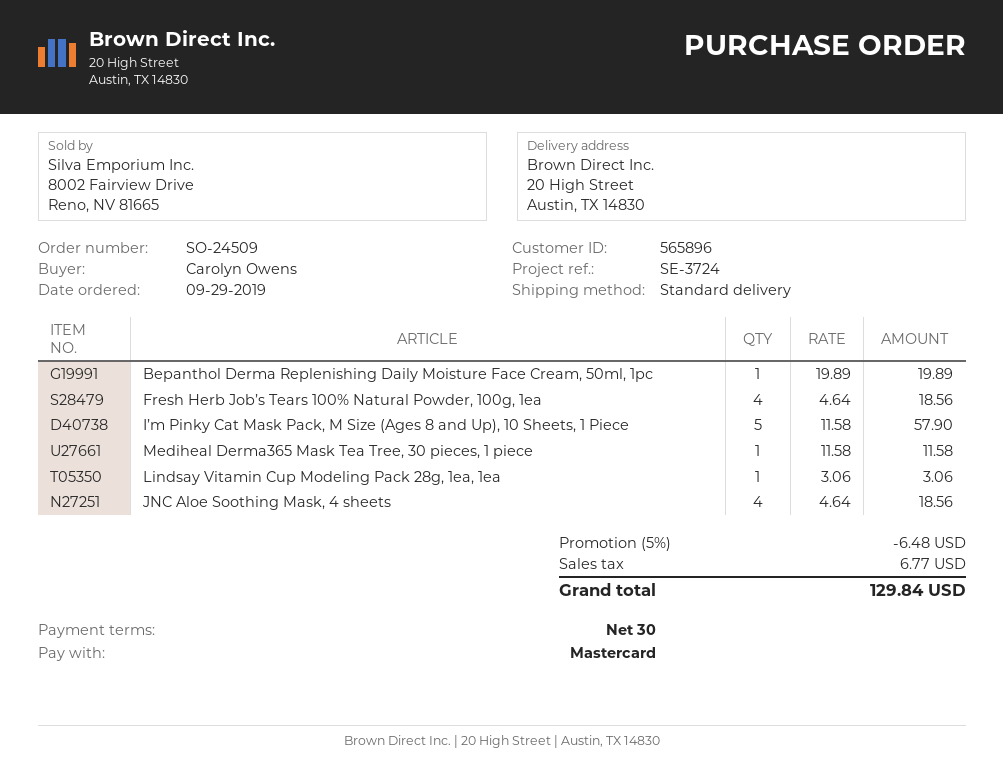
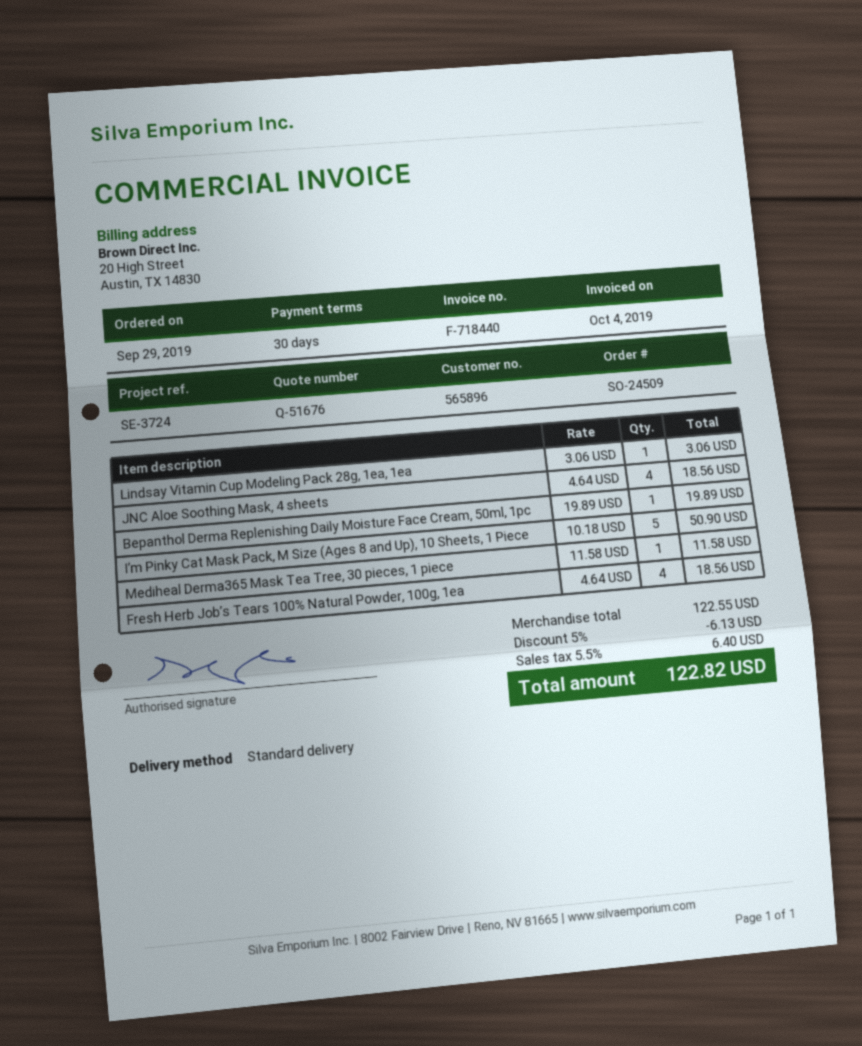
I’m Pinky Cat Mask Pack, M Size (Ages 8 and Up), 10 Sheets, 1 Piece: 5 x 11.58 = 57.90 -> 5 x 10.18 = 50.90
discount: 5% = 6.48 -> 5% = 6.13
tax: 6.77 -> 6.40
total: 129.84 -> 122.82

